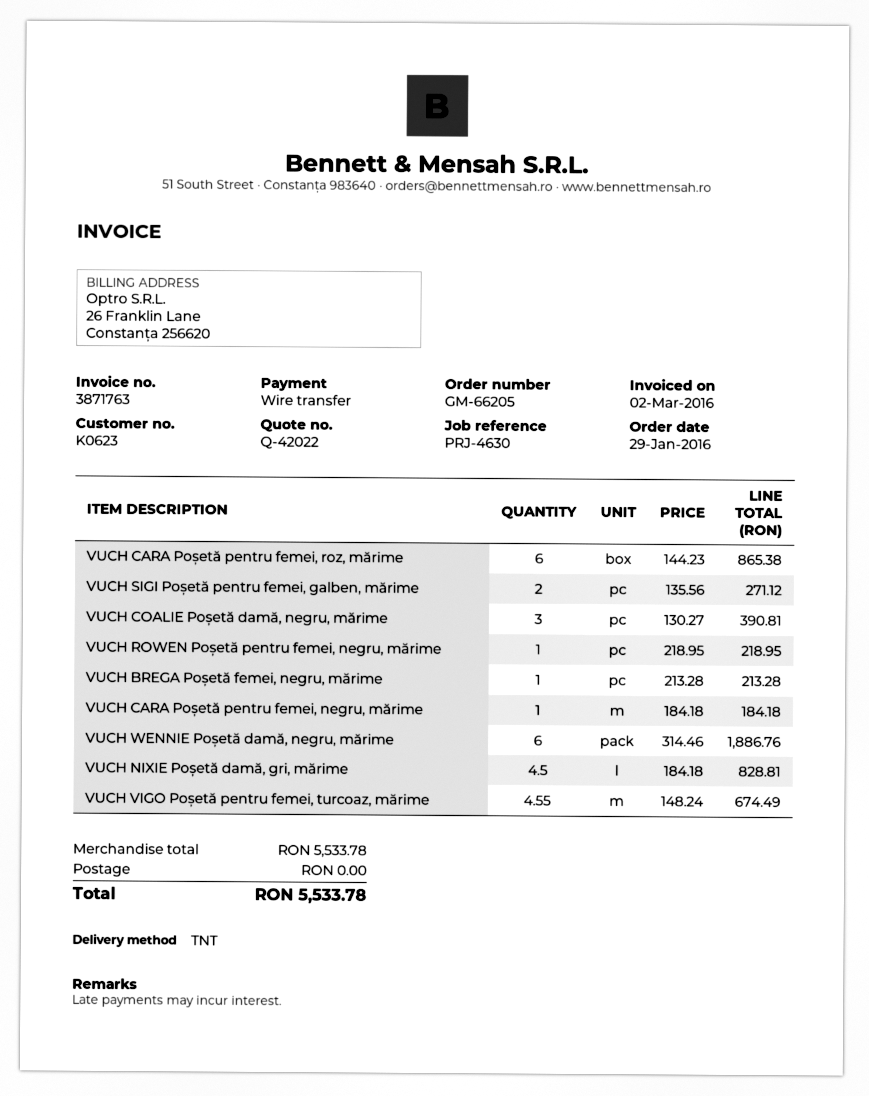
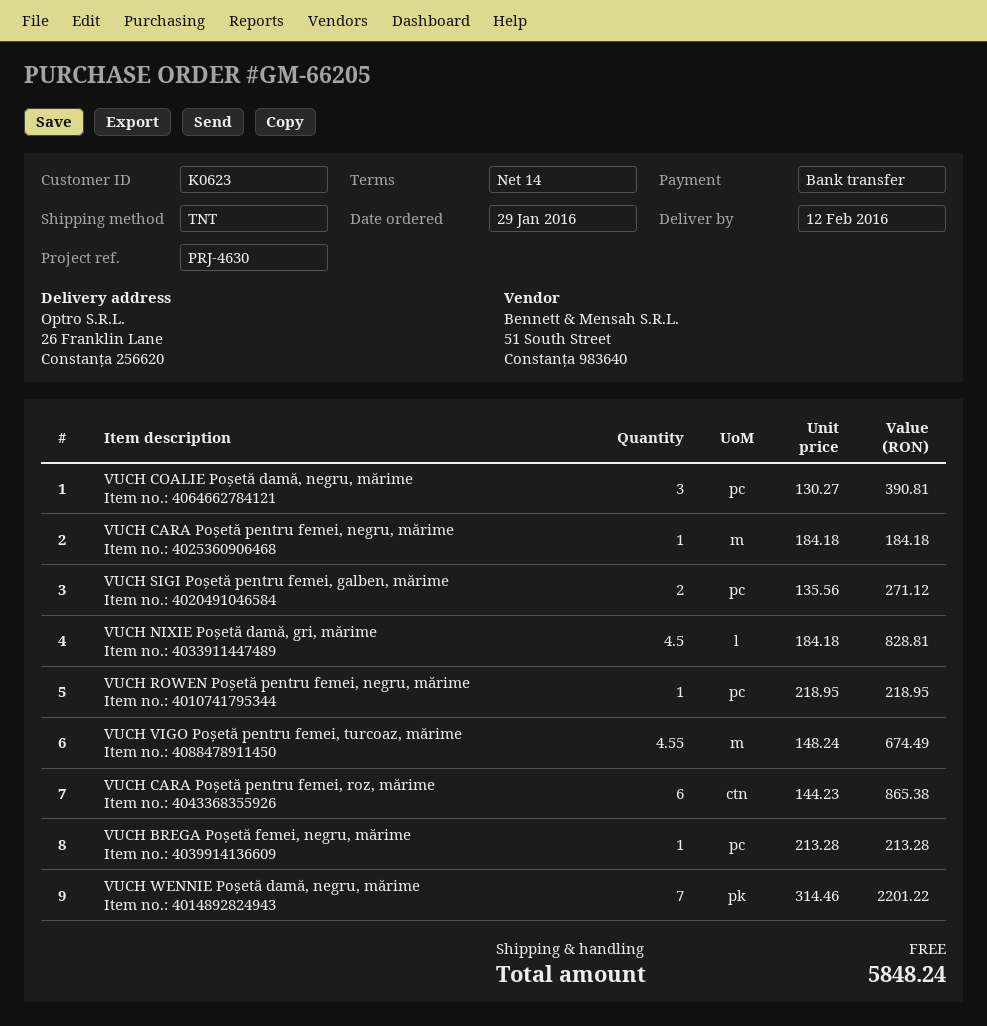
VUCH WENNIE Poșetă damă, negru, mărime: 6 x 314.46 = 1886.76 -> 7 x 314.46 = 2201.22
total: 5533.78 -> 5848.24

